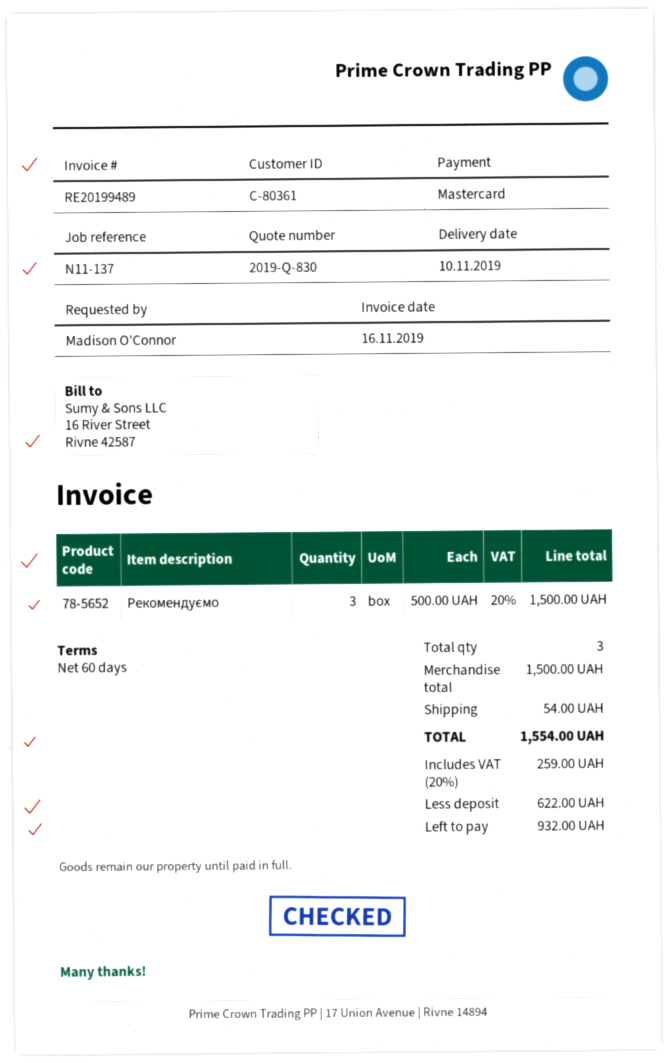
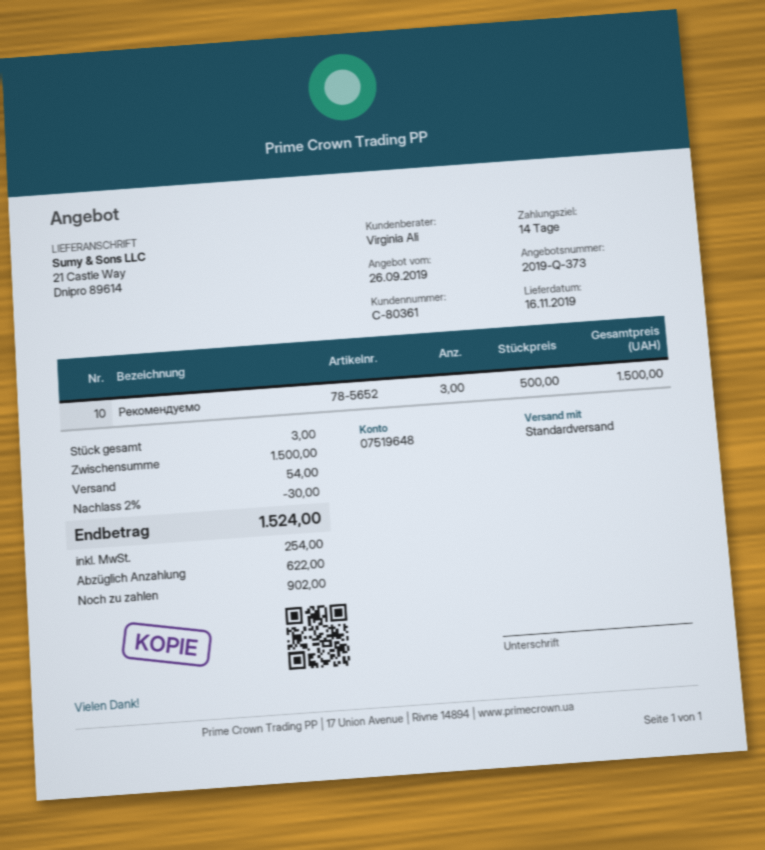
quote number: 2019-Q-830 -> 2019-Q-373
delivery date: 2019-11-10 -> 2019-11-16
payment terms: 60 days -> 14 days
discount: none -> 2% = 30.00
tax: 259.00 -> 254.00
total: 1554.00 -> 1524.00
balance: 932.00 -> 902.00

